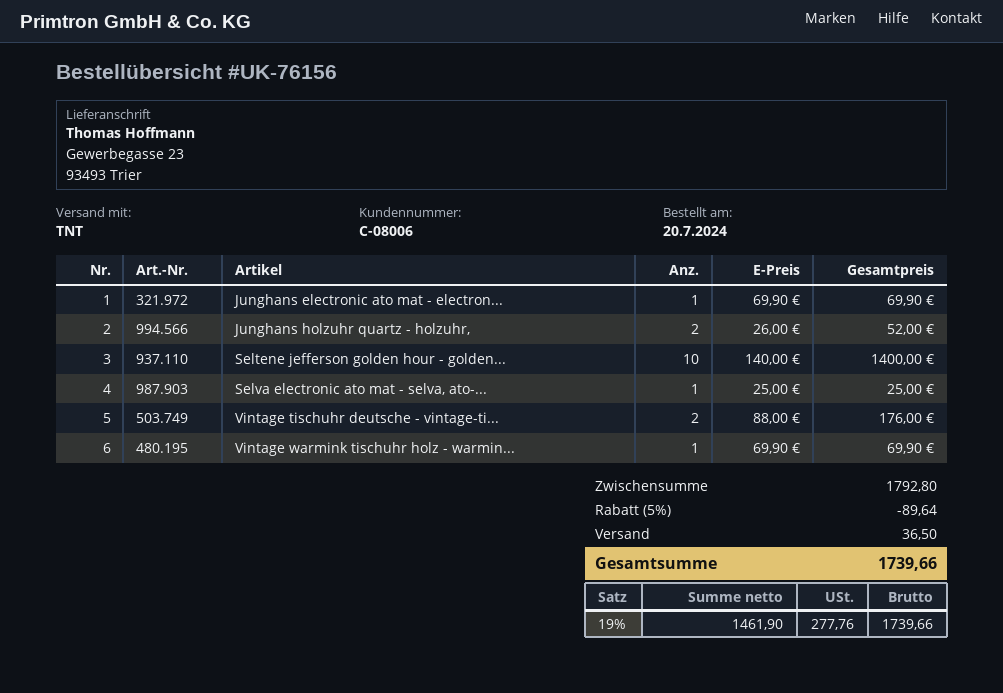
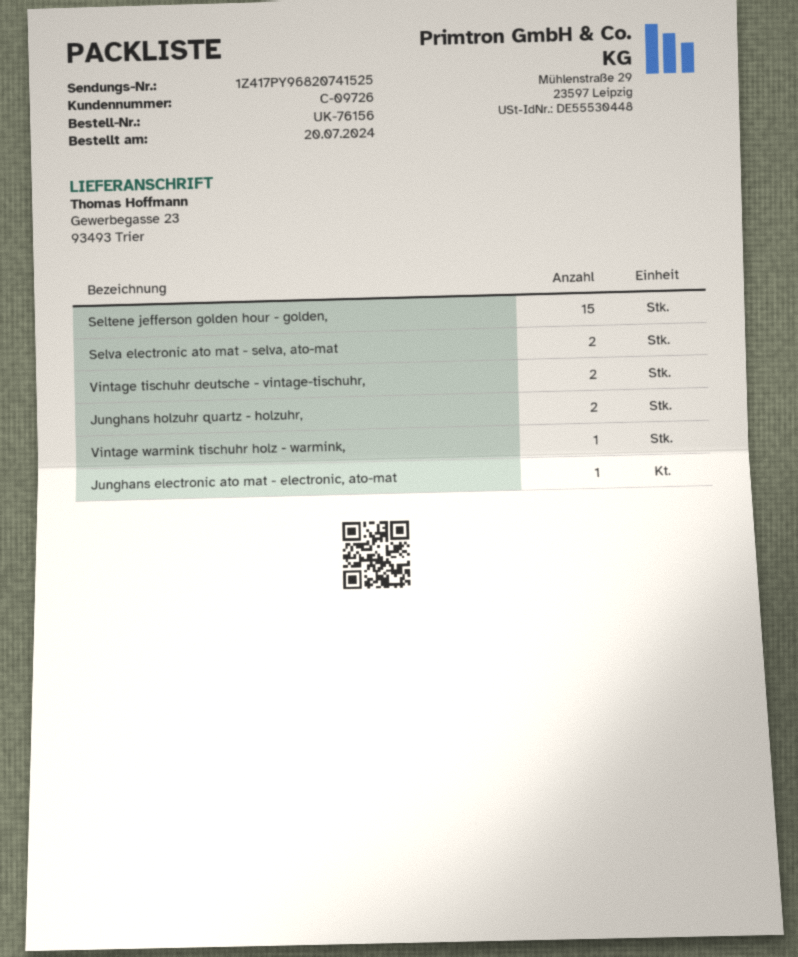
customer number: C-08006 -> C-09726
Seltene jefferson golden hour - golden...: 10 -> 15
Selva electronic ato mat - selva, ato-...: 1 -> 2

